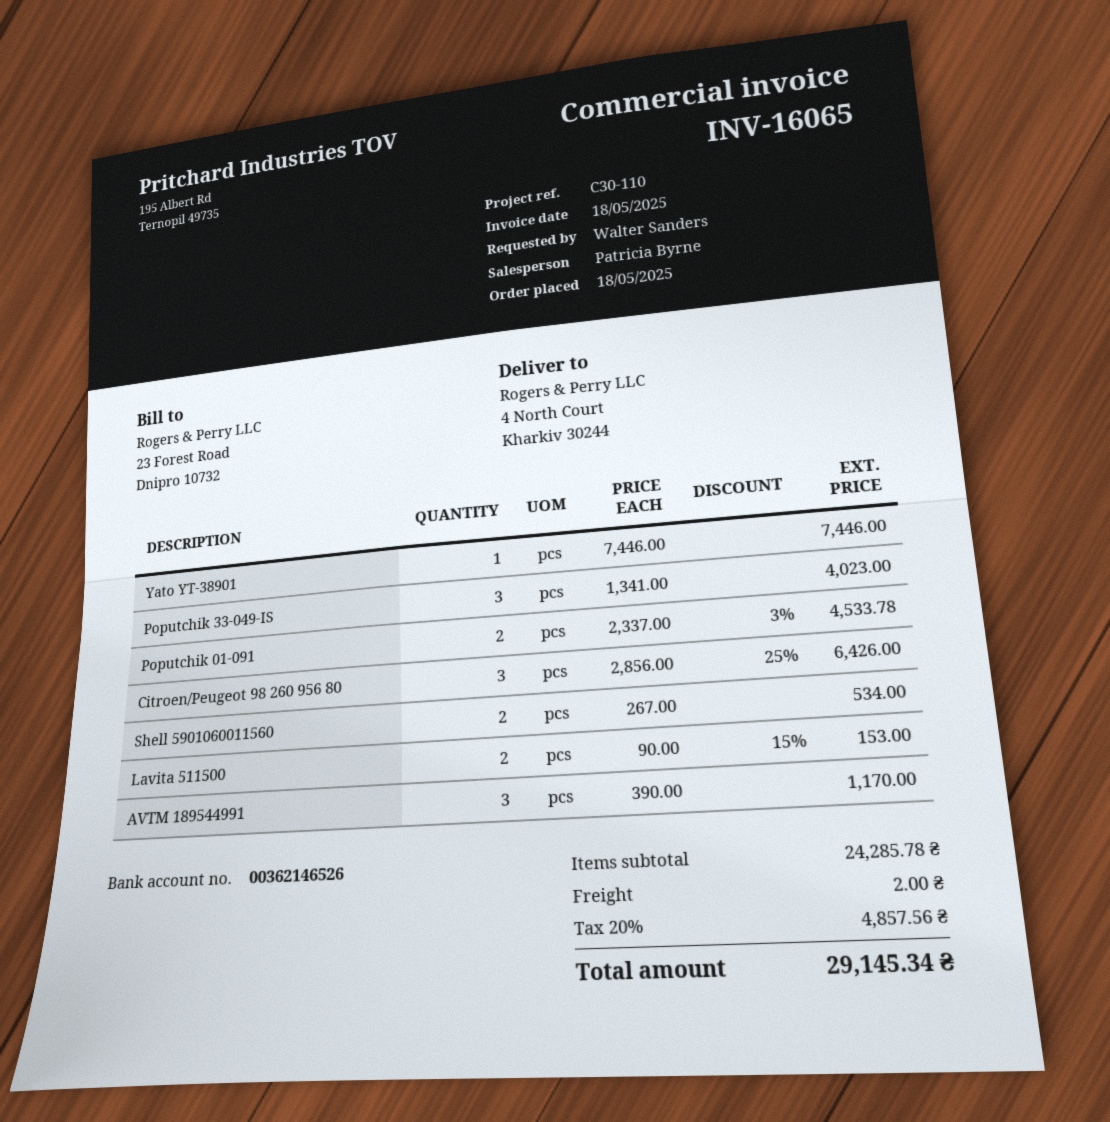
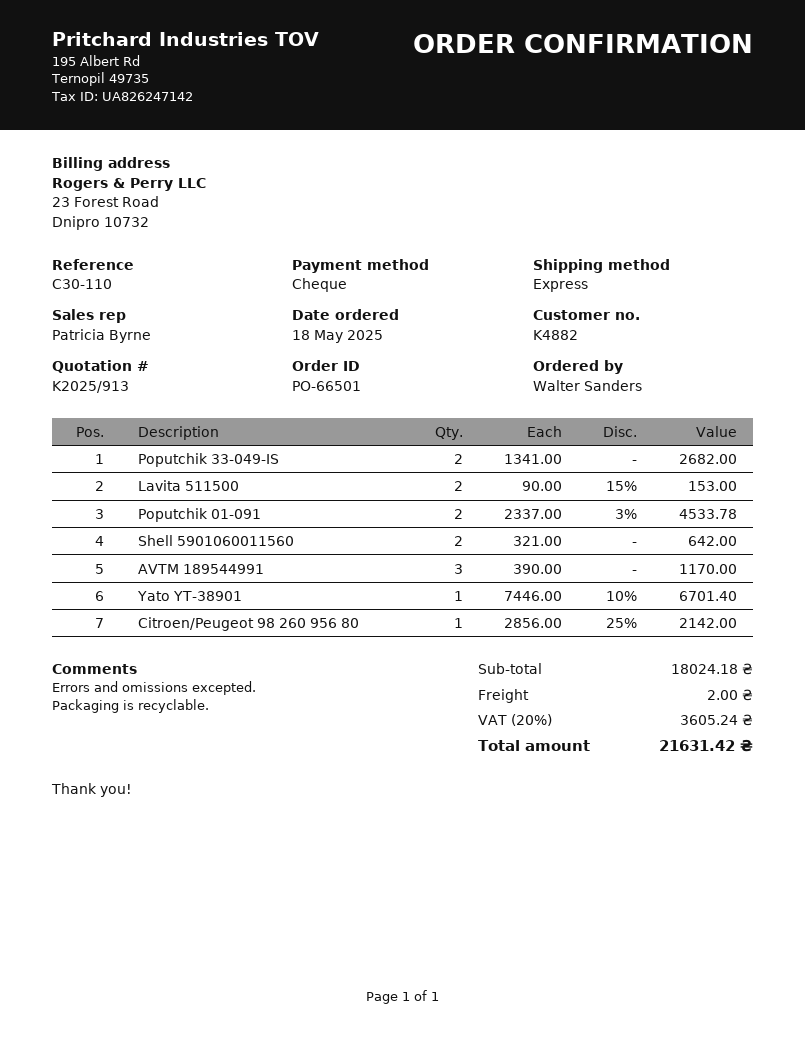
Yato YT-38901: 1 x 7446.00 = 7446.00 -> 1 x 7446.00 - 10% = 6701.40
Poputchik 33-049-IS: 3 x 1341.00 = 4023.00 -> 2 x 1341.00 = 2682.00
Citroen/Peugeot 98 260 956 80: 3 x 2856.00 - 25% = 6426.00 -> 1 x 2856.00 - 25% = 2142.00
Shell 5901060011560: 2 x 267.00 = 534.00 -> 2 x 321.00 = 642.00
subtotal: 24285.78 -> 18024.18
tax: 20% = 4857.56 -> 20% = 3605.24
total: 29145.34 -> 21631.42

